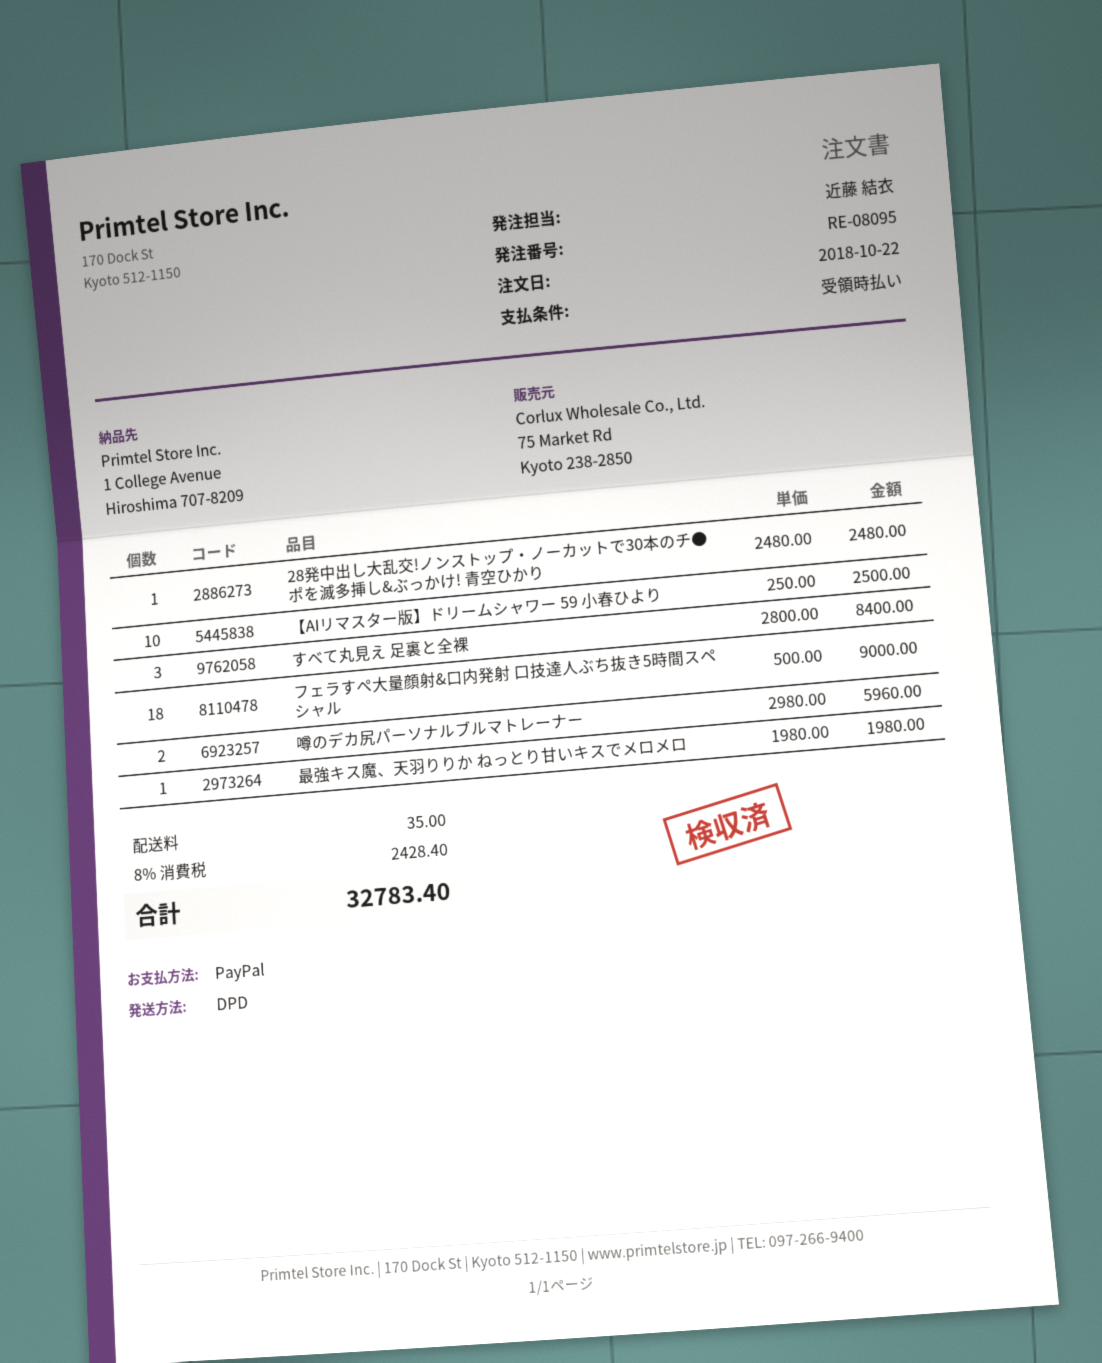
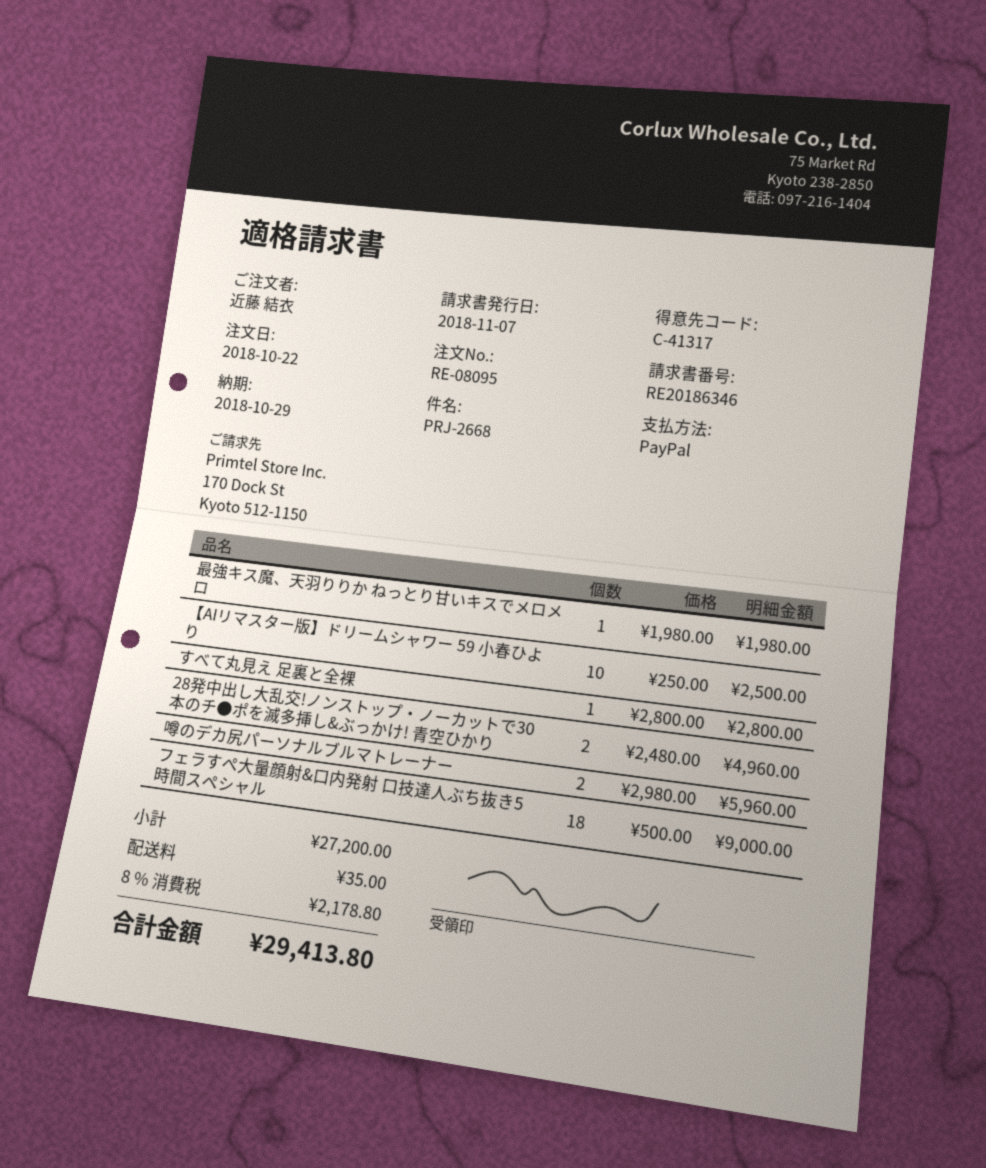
28発中出し大乱交!ノンストップ・ノーカットで30本のチ●ポを滅多挿し&ぶっかけ! 青空ひかり: 1 x 2480.00 = 2480.00 -> 2 x 2480.00 = 4960.00
すべて丸見え 足裏と全裸: 3 x 2800.00 = 8400.00 -> 1 x 2800.00 = 2800.00
tax: 8% = 2428.40 -> 8% = 2178.80
total: 32783.40 -> 29413.80

